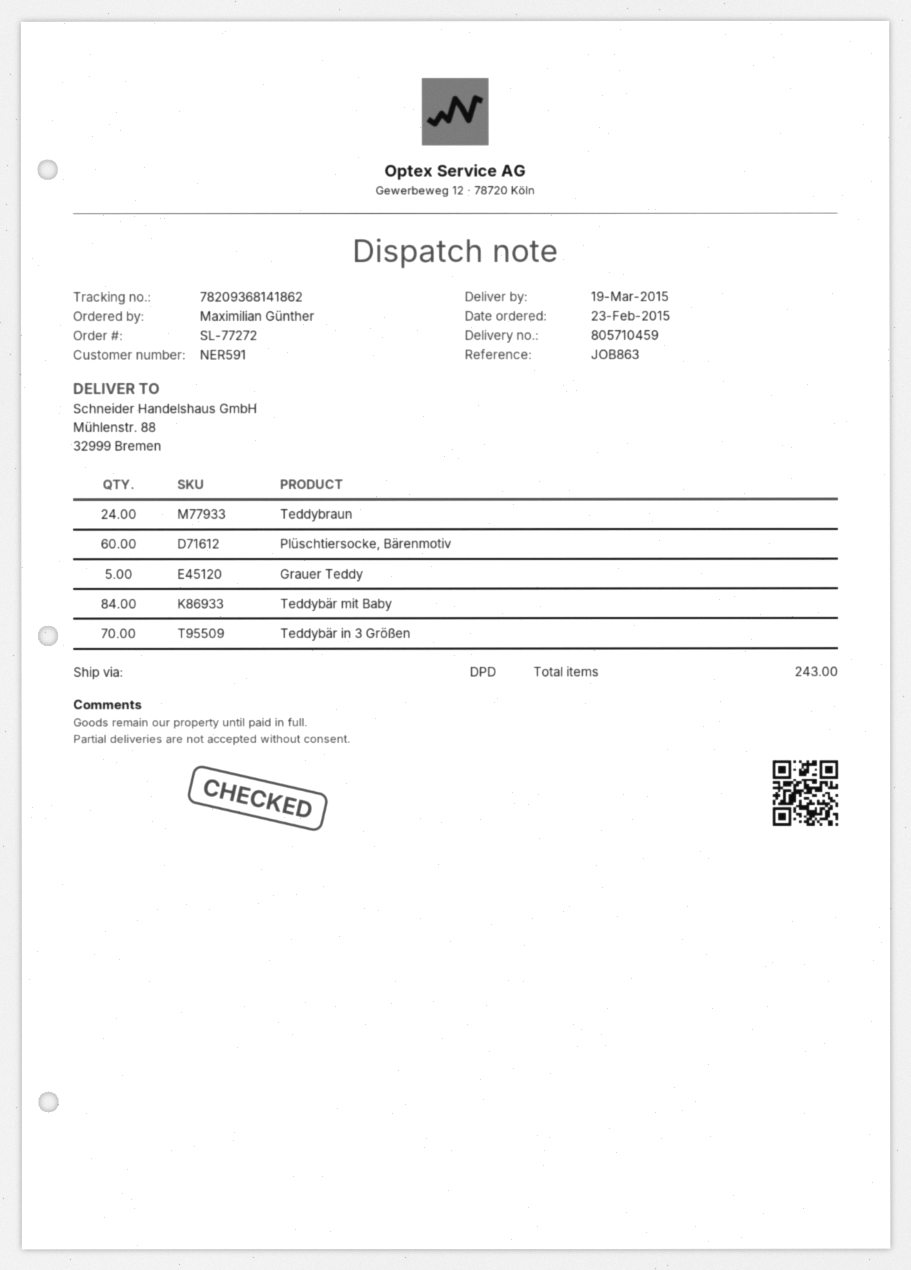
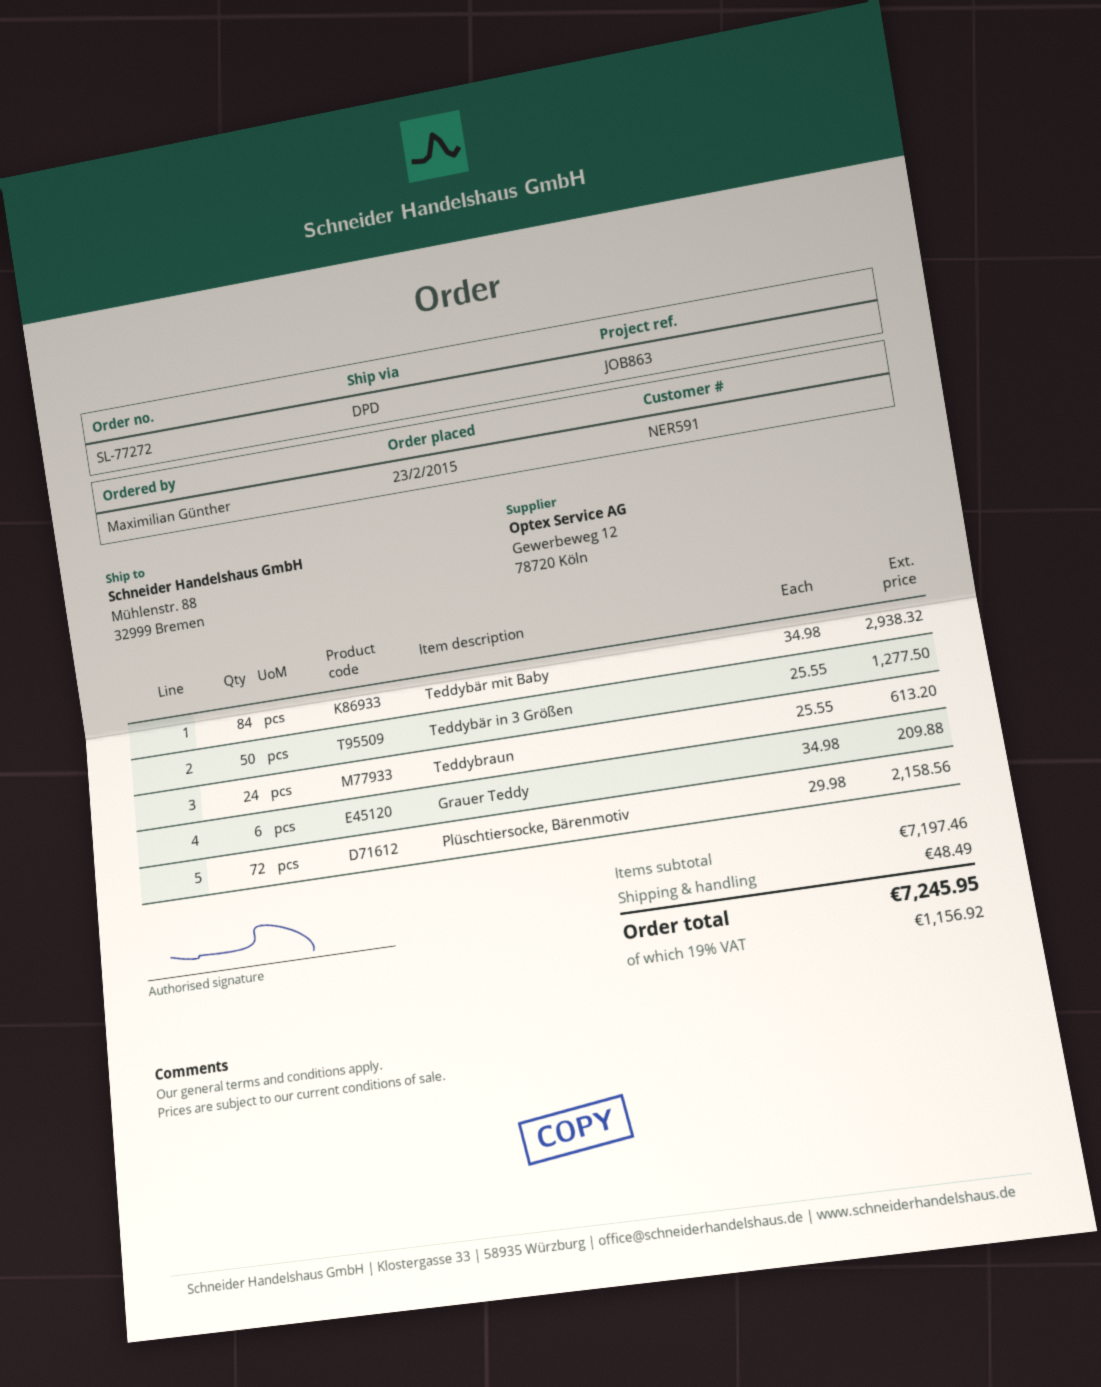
Plüschtiersocke, Bärenmotiv: 60 -> 72
Grauer Teddy: 5 -> 6
Teddybär in 3 Größen: 70 -> 50

